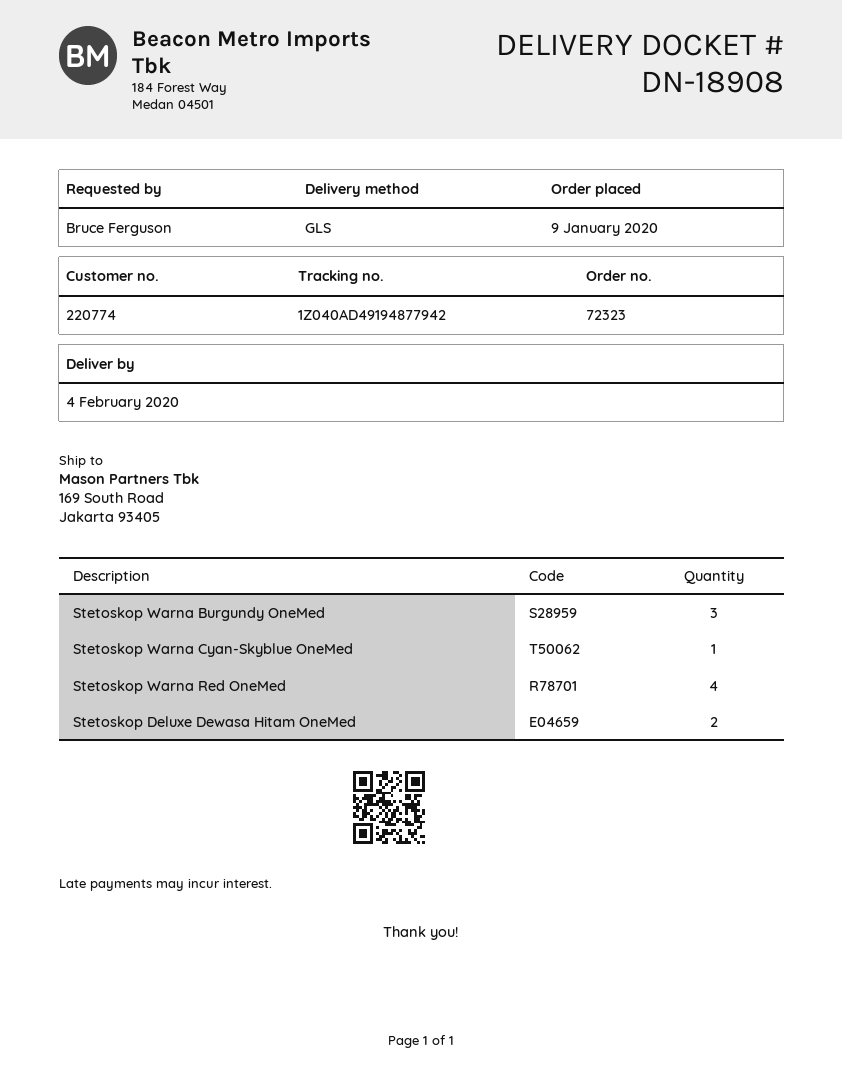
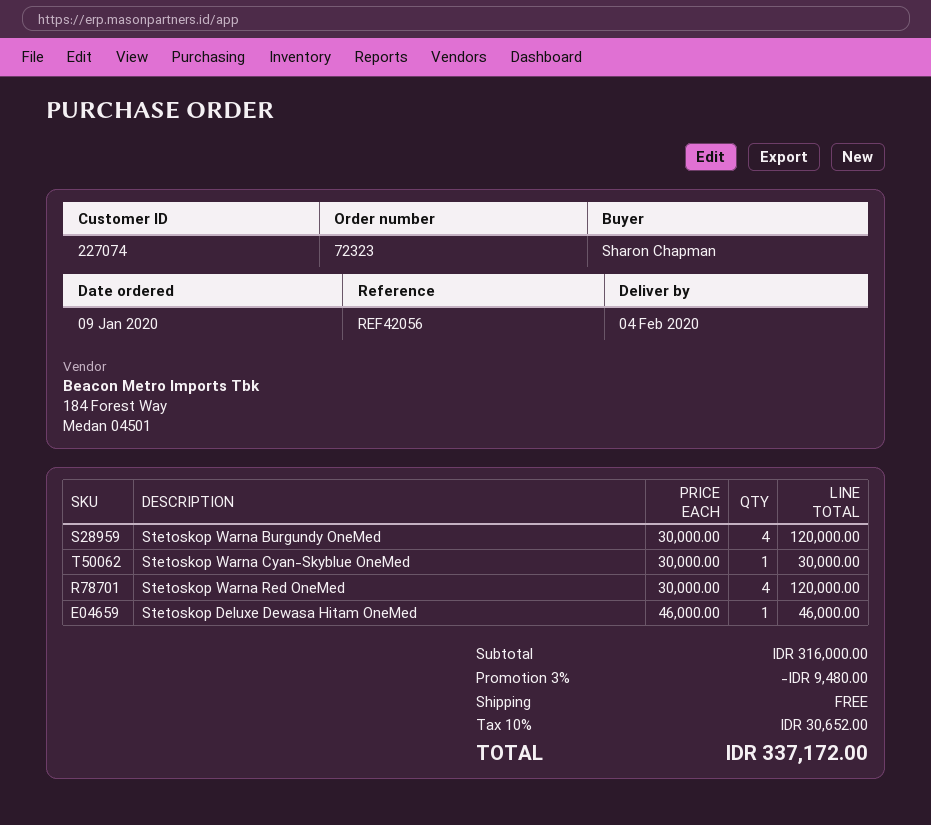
customer number: 220774 -> 227074
ordered by: Bruce Ferguson -> Sharon Chapman
Stetoskop Warna Burgundy OneMed: 3 -> 4
Stetoskop Deluxe Dewasa Hitam OneMed: 2 -> 1

